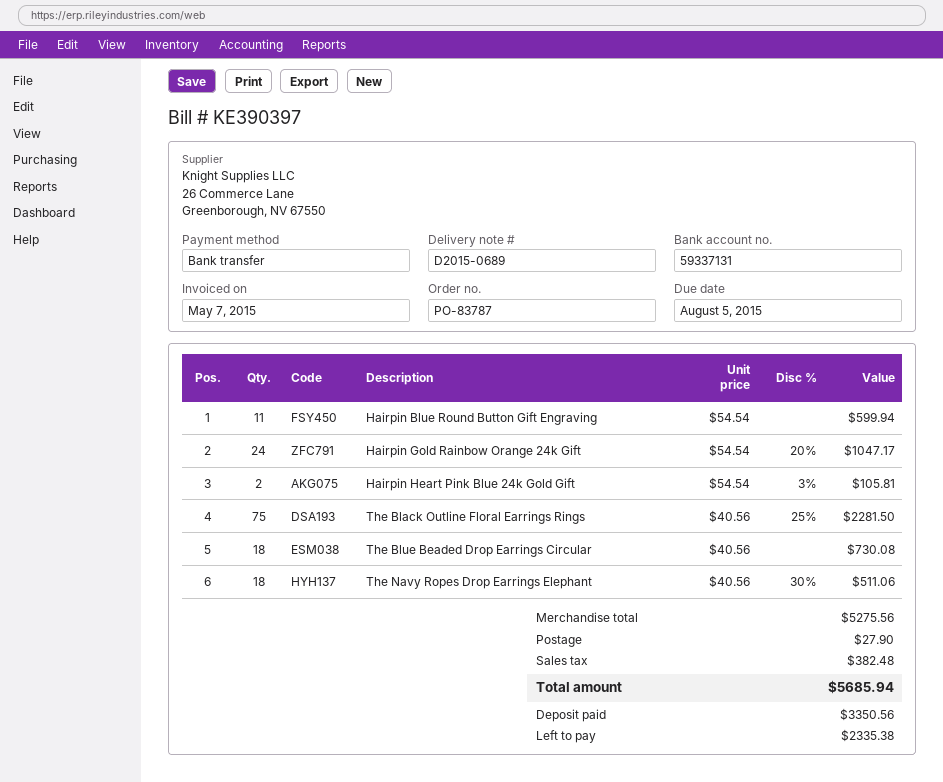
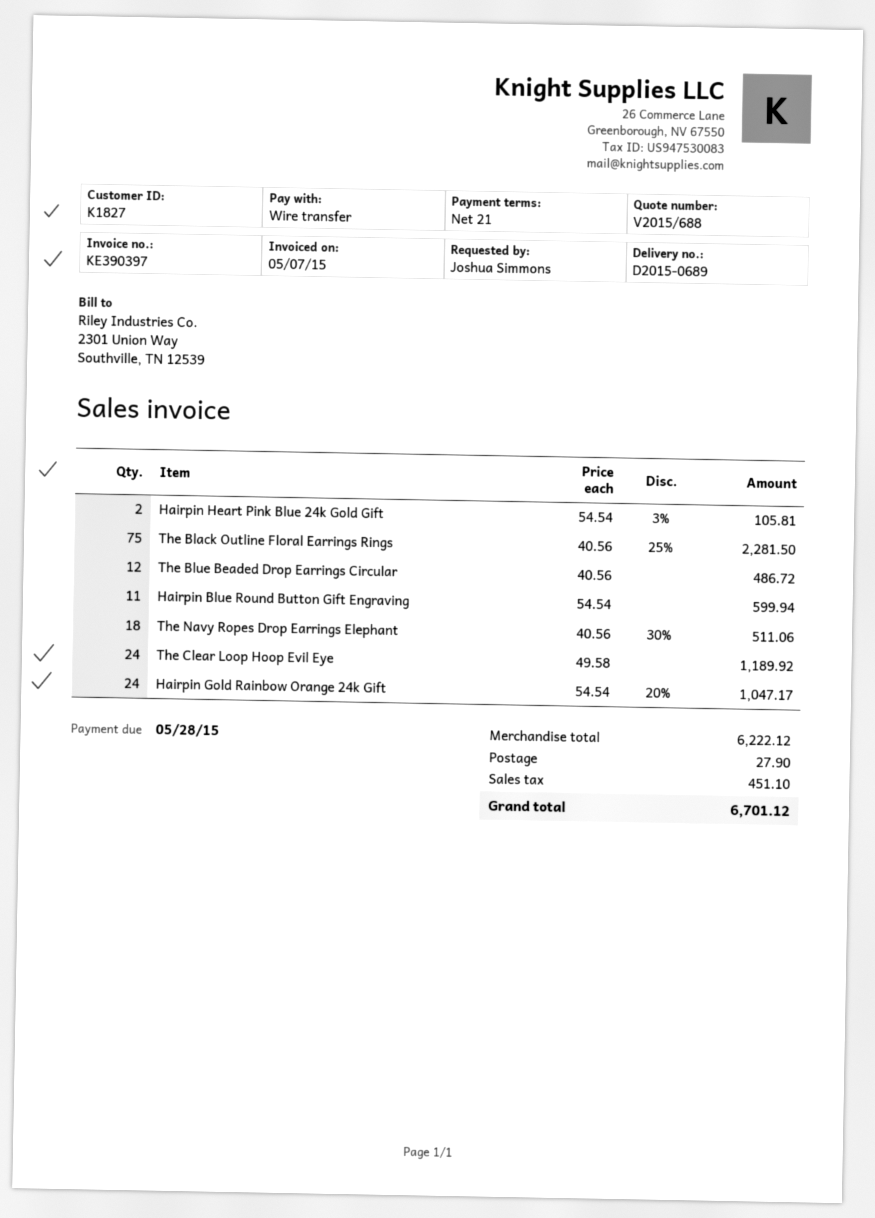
due date: 2015-08-05 -> 2015-05-28
The Blue Beaded Drop Earrings Circular: 18 x 40.56 = 730.08 -> 12 x 40.56 = 486.72
The Clear Loop Hoop Evil Eye: none -> 24 x 49.58 = 1189.92
subtotal: 5275.56 -> 6222.12
tax: 382.48 -> 451.10
total: 5685.94 -> 6701.12

